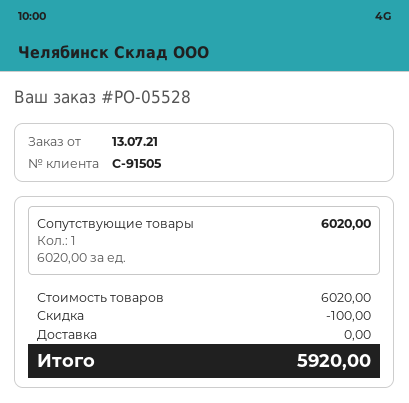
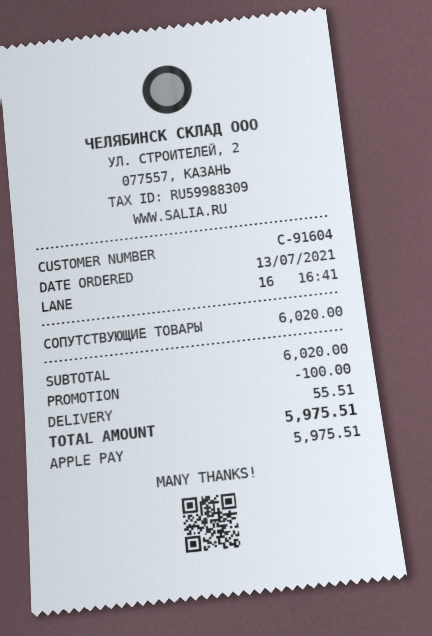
customer number: C-91505 -> C-91604
shipping: 0.00 -> 55.51
total: 5920.00 -> 5975.51

